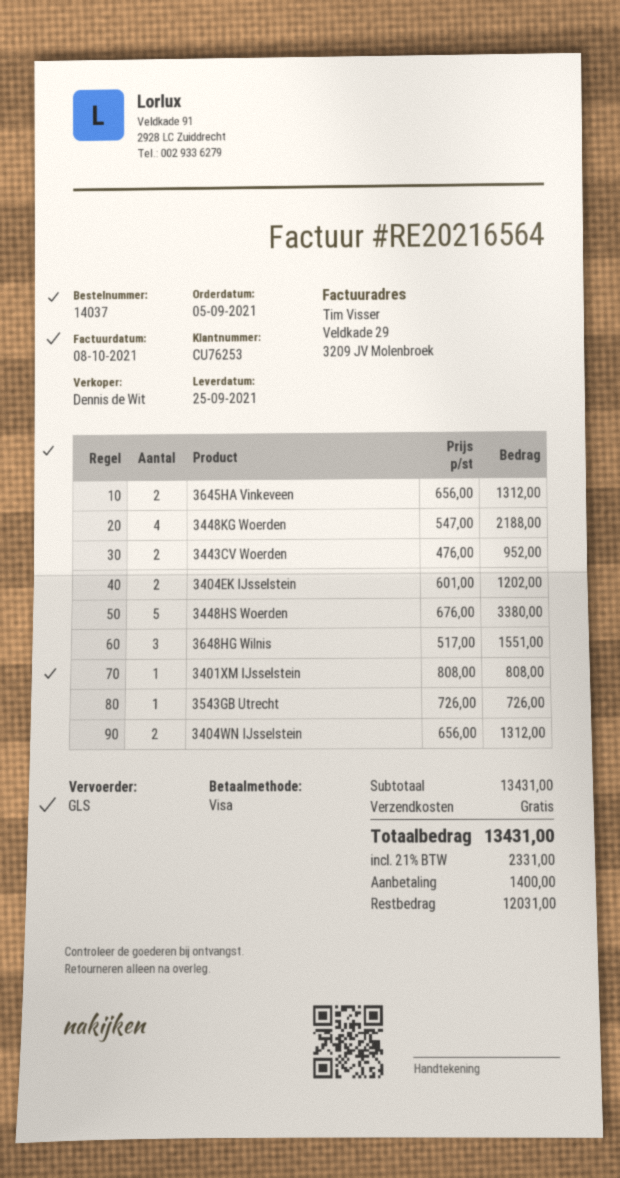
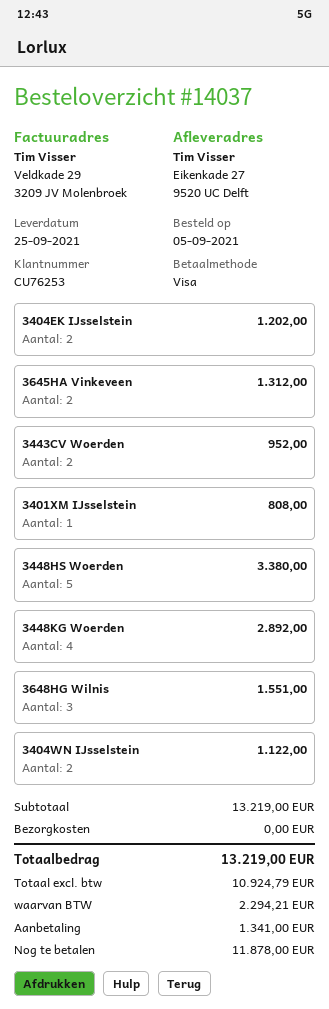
3448KG Woerden: 4 for 2188.00 -> 4 for 2892.00
3543GB Utrecht: 1 for 726.00 -> none
3404WN IJsselstein: 2 for 1312.00 -> 2 for 1122.00
subtotal: 13431.00 -> 13219.00
tax: 2331.00 -> 2294.21
total: 13431.00 -> 13219.00
deposit: 1400.00 -> 1341.00
balance: 12031.00 -> 11878.00

